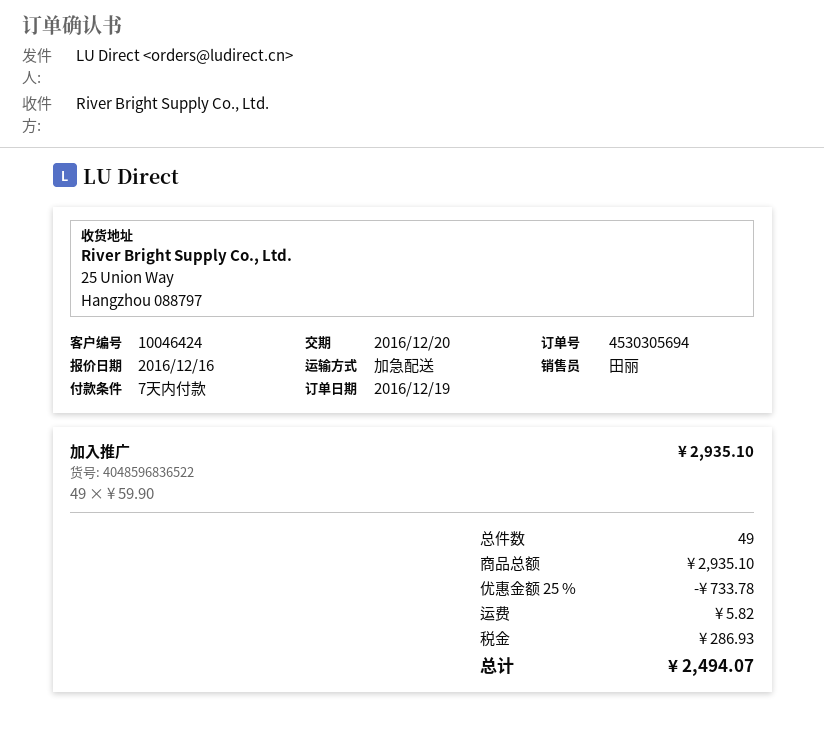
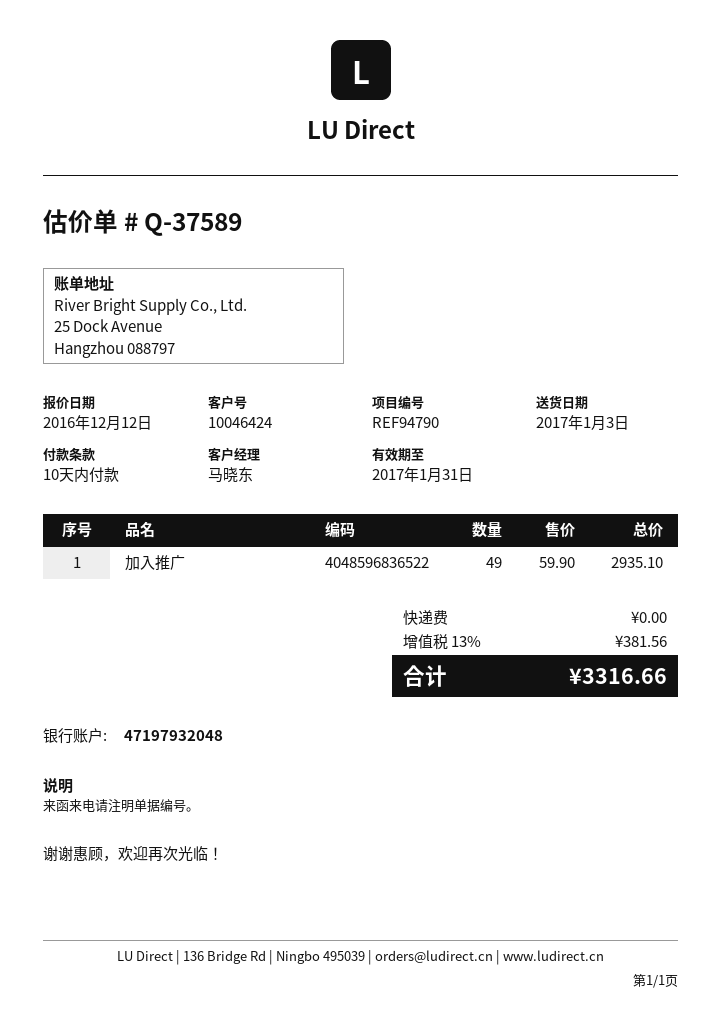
quote date: 2016-12-16 -> 2016-12-12
delivery date: 2016-12-20 -> 2017-01-03
payment terms: 7 days -> 10 days
sales rep: 田丽 -> 马晓东
discount: 25% = 733.78 -> none
shipping: 5.82 -> 0.00
tax: 286.93 -> 381.56
total: 2494.07 -> 3316.66

